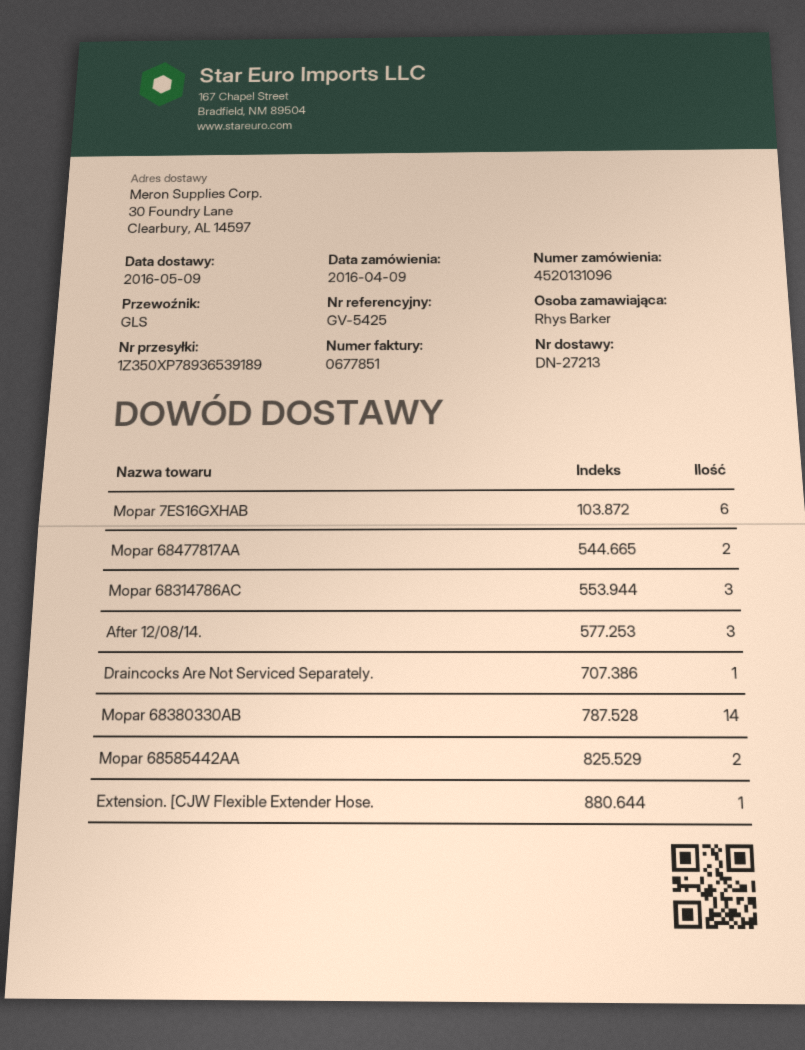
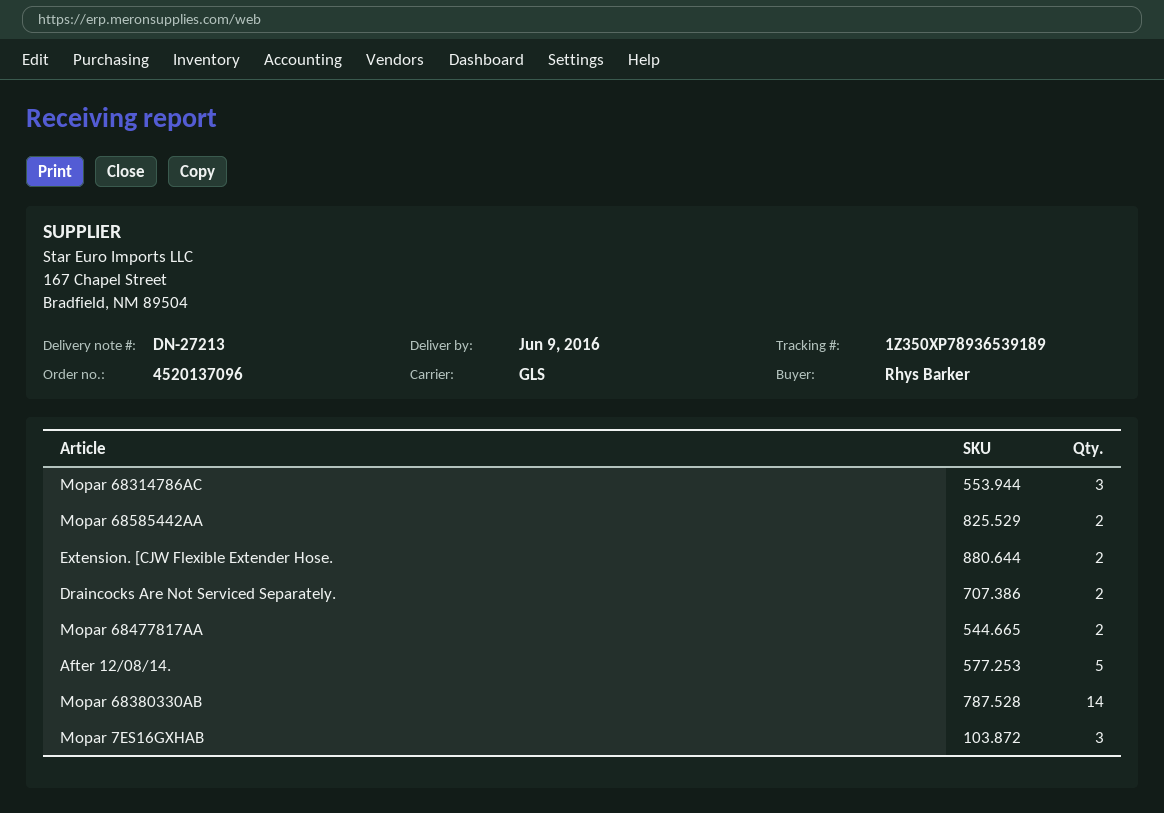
order number: 4520131096 -> 4520137096
delivery date: 2016-05-09 -> 2016-06-09
Mopar 7ES16GXHAB: 6 -> 3
After 12/08/14.: 3 -> 5
Draincocks Are Not Serviced Separately.: 1 -> 2
Extension. [CJW Flexible Extender Hose.: 1 -> 2

